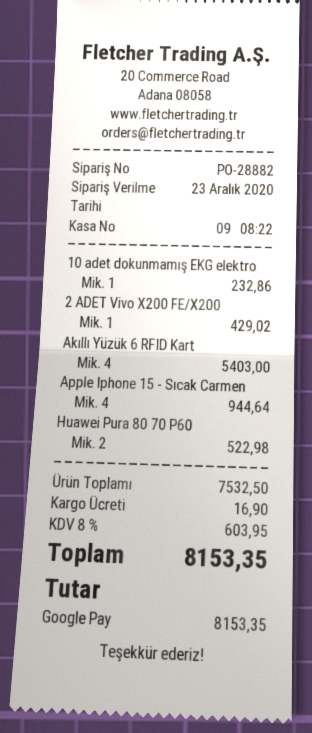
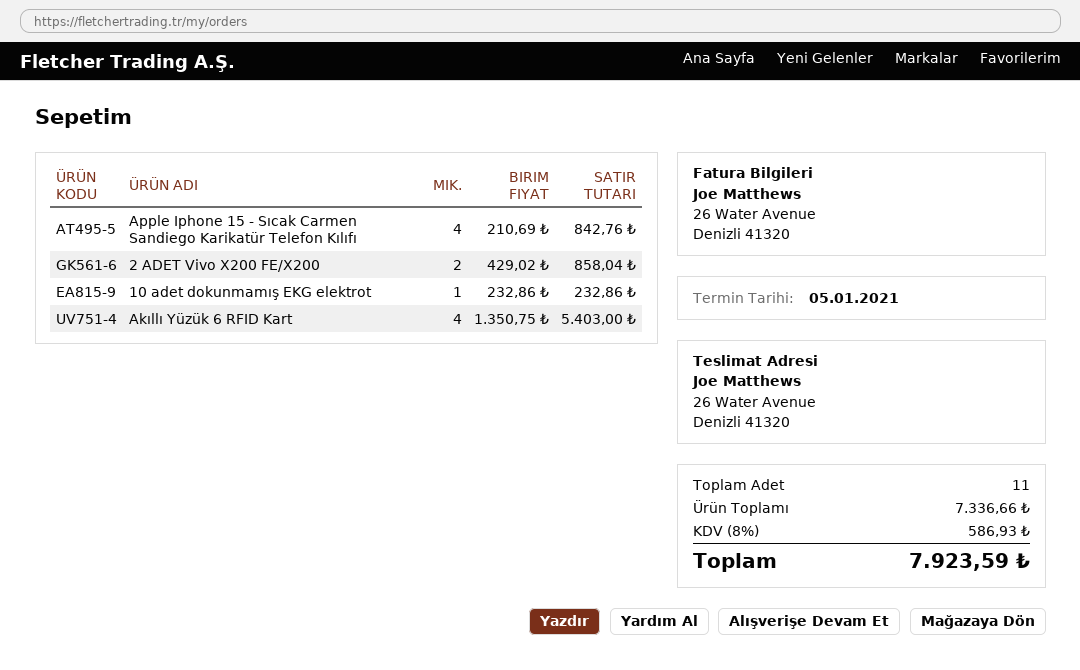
2 ADET Vivo X200 FE/X200: 1 for 429.02 -> 2 for 858.04
Apple Iphone 15 - Sıcak Carmen: 4 for 944.64 -> 4 for 842.76
Huawei Pura 80 70 P60: 2 for 522.98 -> none
subtotal: 7532.50 -> 7336.66
shipping: 16.90 -> none
tax: 8% = 603.95 -> 8% = 586.93
total: 8153.35 -> 7923.59

